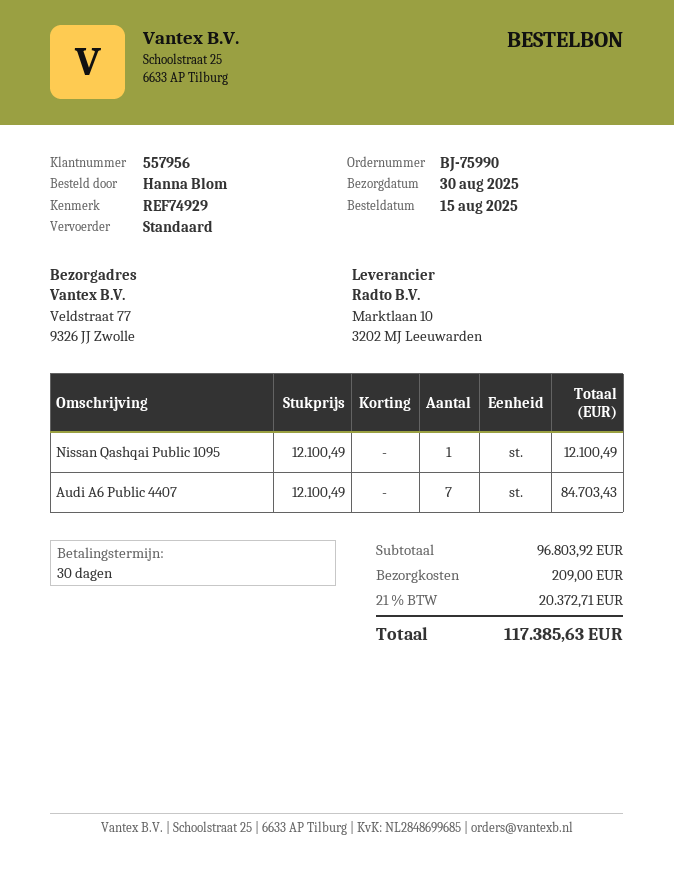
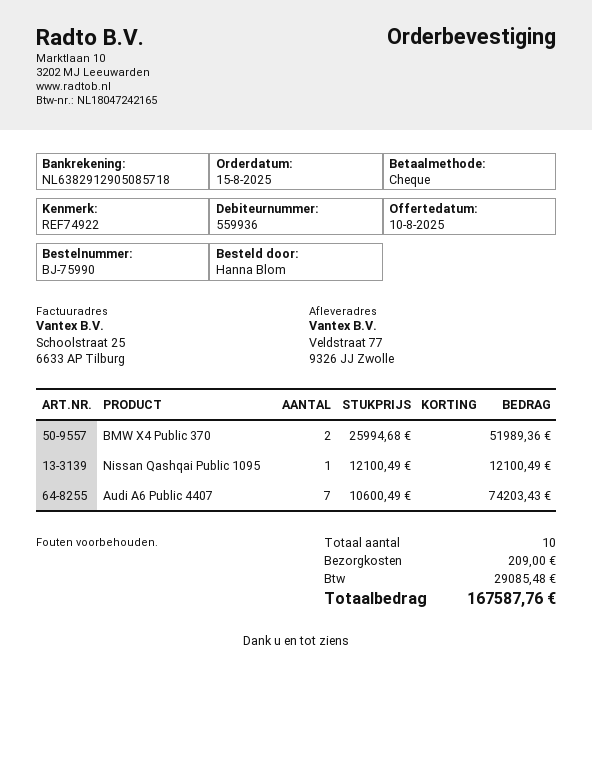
customer number: 557956 -> 559936
reference: REF74929 -> REF74922
Audi A6 Public 4407: 7 x 12100.49 = 84703.43 -> 7 x 10600.49 = 74203.43
BMW X4 Public 370: none -> 2 x 25994.68 = 51989.36
tax: 20372.71 -> 29085.48
total: 117385.63 -> 167587.76

